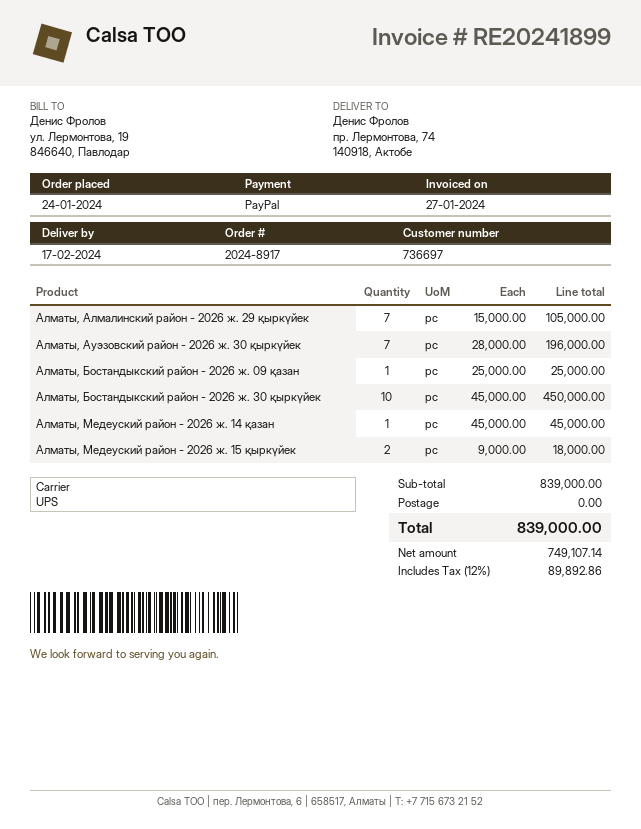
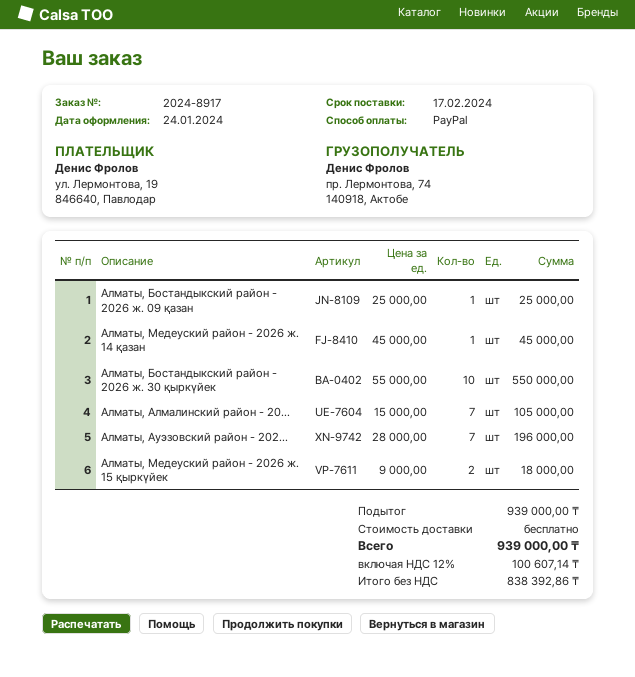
Алматы, Бостандыкский район - 2026 ж. 30 қыркүйек: 10 x 45000.00 = 450000.00 -> 10 x 55000.00 = 550000.00
subtotal: 839000.00 -> 939000.00
net: 749107.14 -> 838392.86
tax: 12% = 89892.86 -> 12% = 100607.14
total: 839000.00 -> 939000.00

